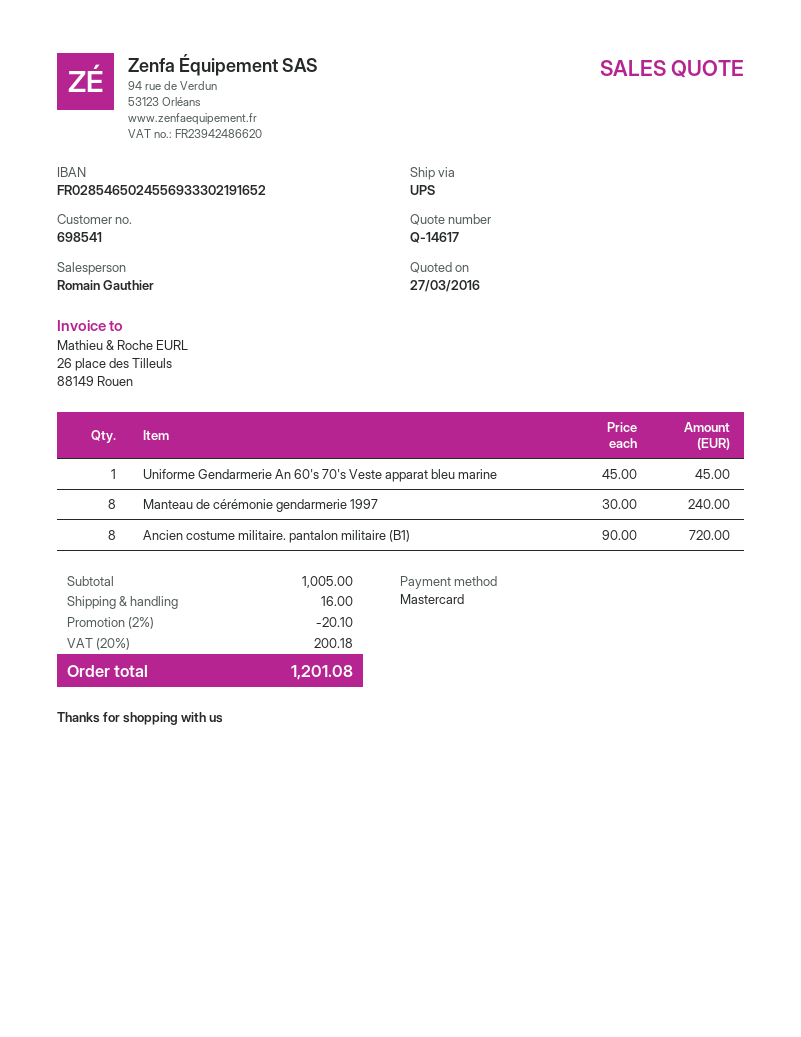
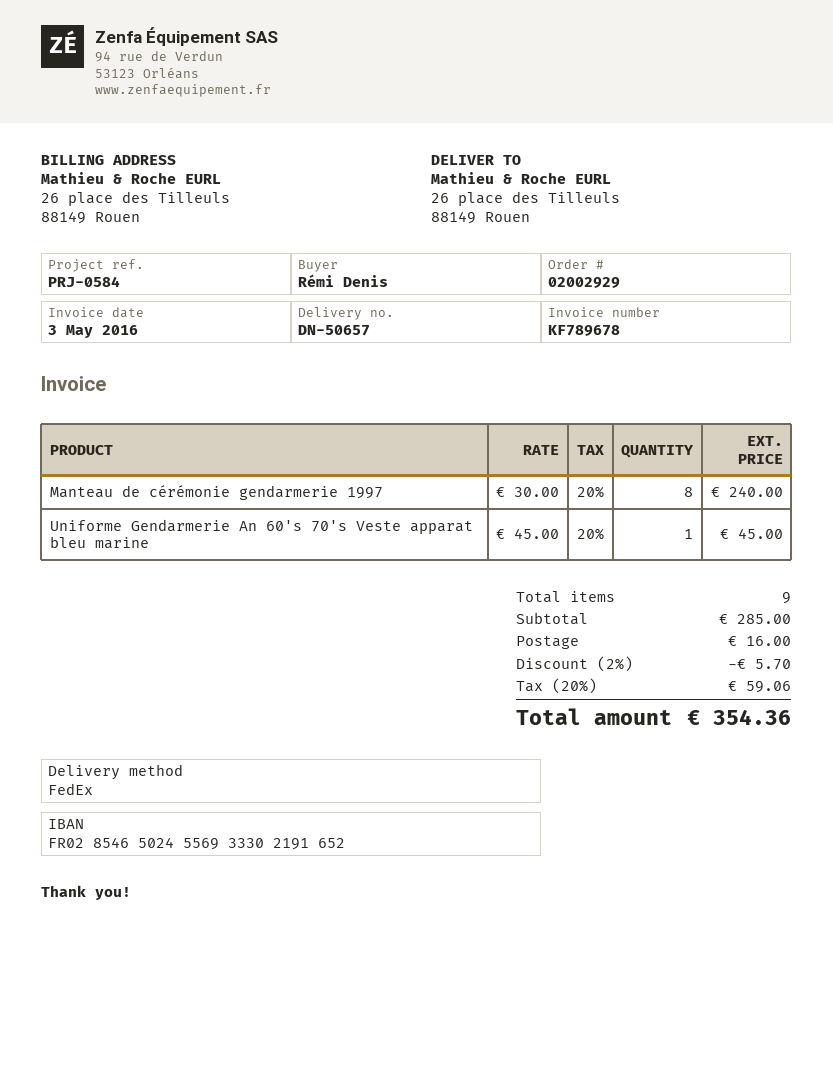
shipping method: UPS -> FedEx
Ancien costume militaire. pantalon militaire (B1): 8 x 90.00 = 720.00 -> none
subtotal: 1005.00 -> 285.00
discount: 2% = 20.10 -> 2% = 5.70
tax: 20% = 200.18 -> 20% = 59.06
total: 1201.08 -> 354.36

